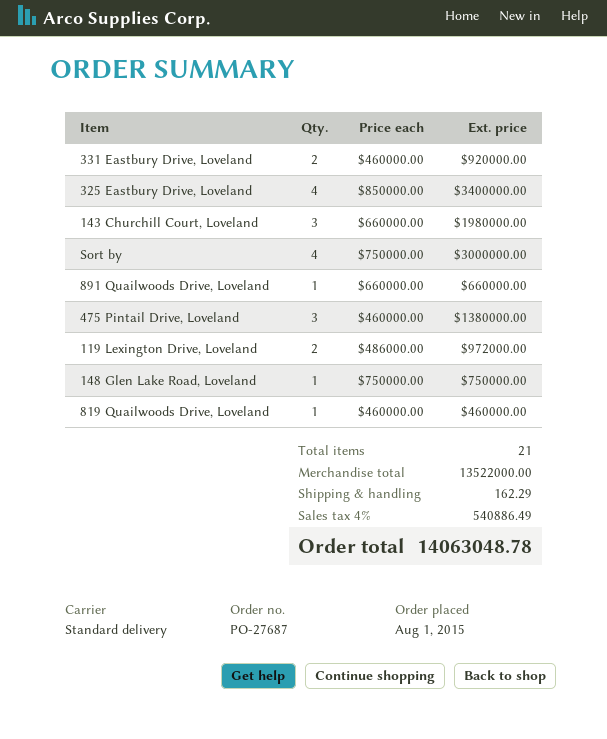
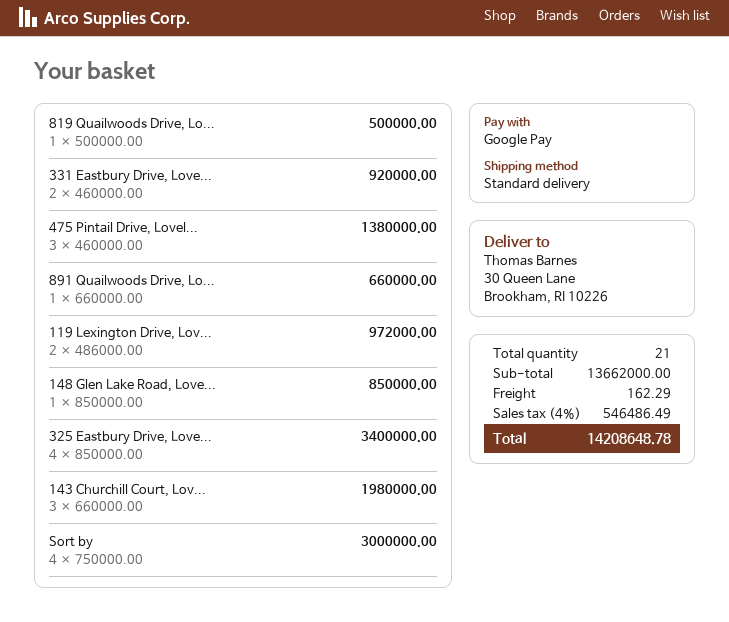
148 Glen Lake Road, Loveland: 1 x 750000.00 = 750000.00 -> 1 x 850000.00 = 850000.00
819 Quailwoods Drive, Loveland: 1 x 460000.00 = 460000.00 -> 1 x 500000.00 = 500000.00
subtotal: 13522000.00 -> 13662000.00
tax: 4% = 540886.49 -> 4% = 546486.49
total: 14063048.78 -> 14208648.78

